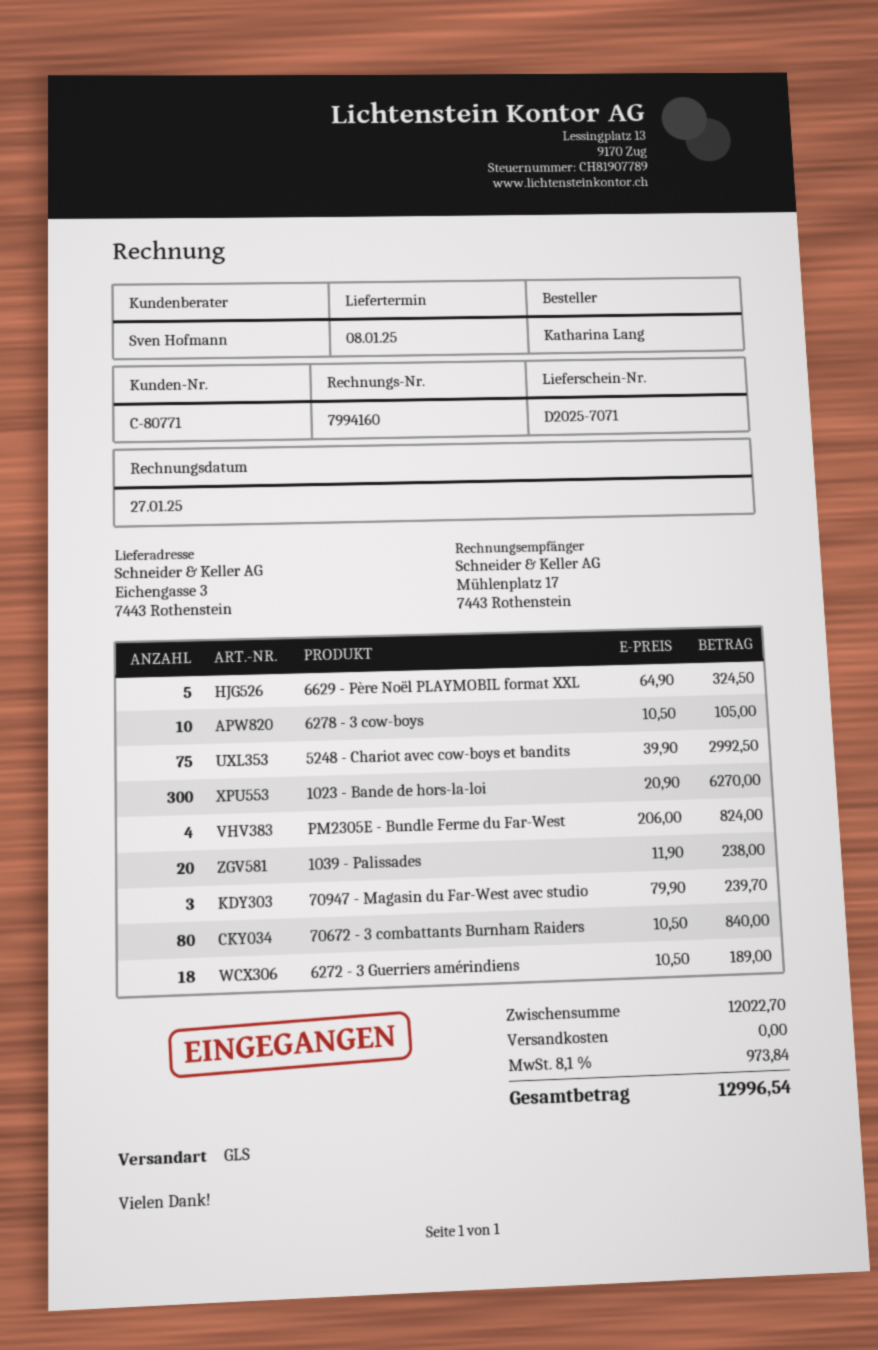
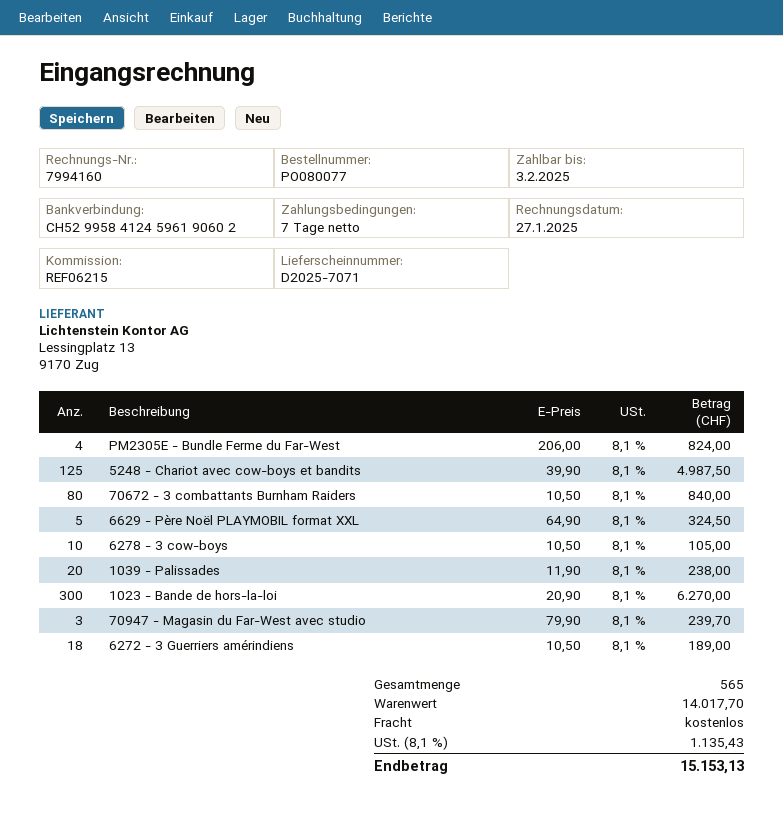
5248 - Chariot avec cow-boys et bandits: 75 x 39.90 = 2992.50 -> 125 x 39.90 = 4987.50
subtotal: 12022.70 -> 14017.70
tax: 8.1% = 973.84 -> 8.1% = 1135.43
total: 12996.54 -> 15153.13

